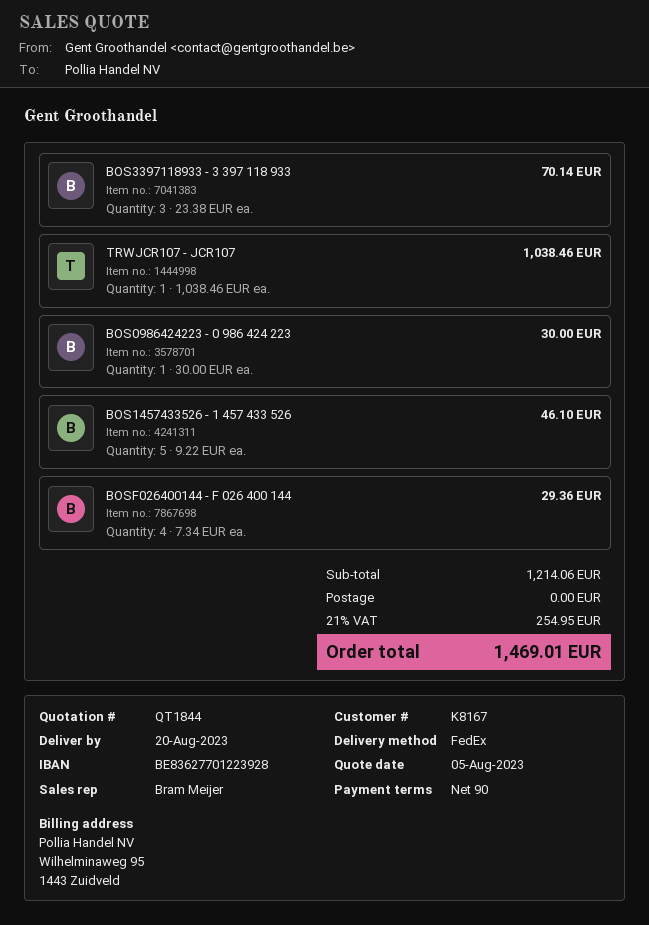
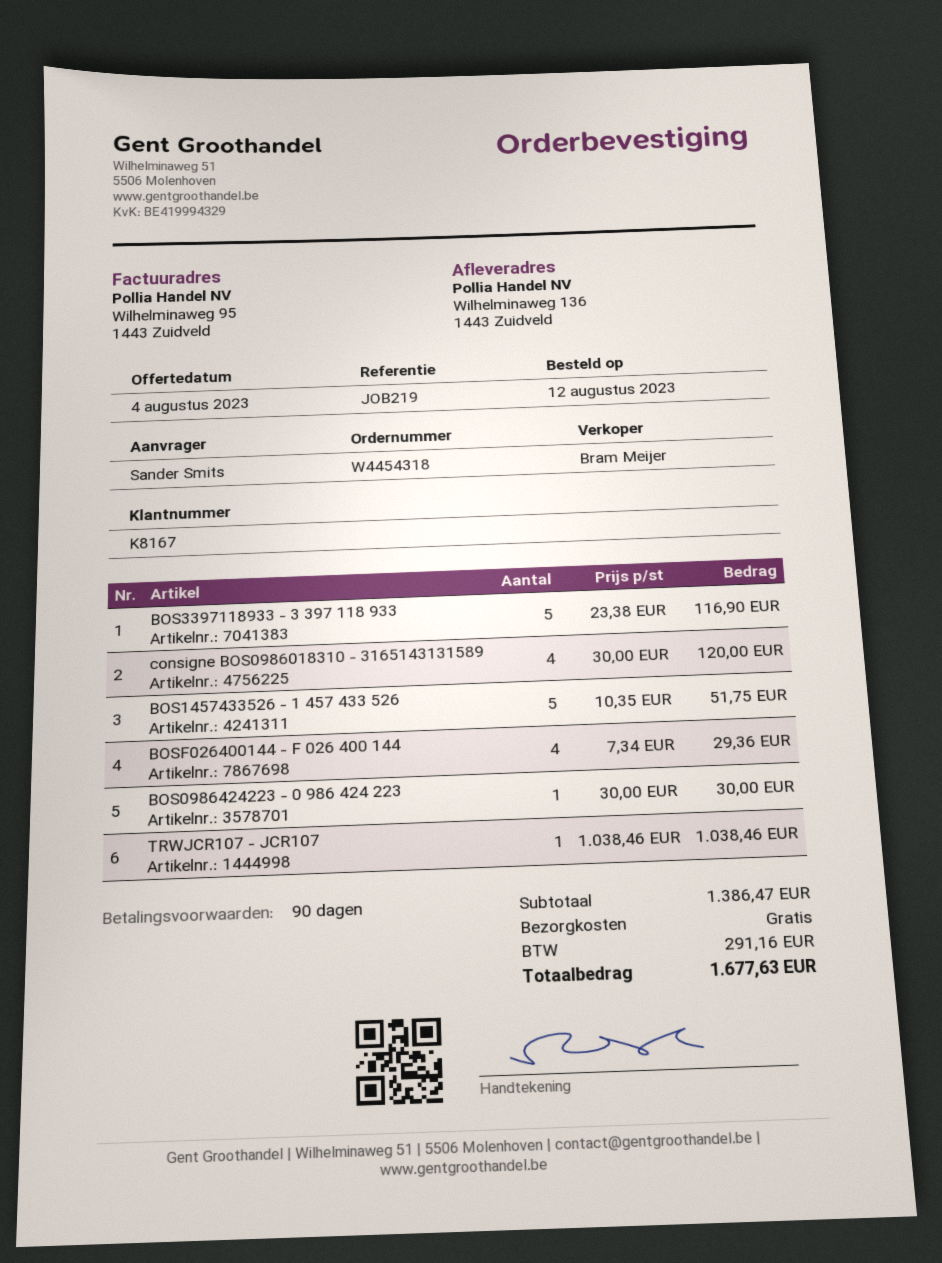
quote date: 2023-08-05 -> 2023-08-04
BOS3397118933 - 3 397 118 933: 3 x 23.38 = 70.14 -> 5 x 23.38 = 116.90
BOS1457433526 - 1 457 433 526: 5 x 9.22 = 46.10 -> 5 x 10.35 = 51.75
consigne BOS0986018310 - 3165143131589: none -> 4 x 30.00 = 120.00
subtotal: 1214.06 -> 1386.47
tax: 254.95 -> 291.16
total: 1469.01 -> 1677.63

